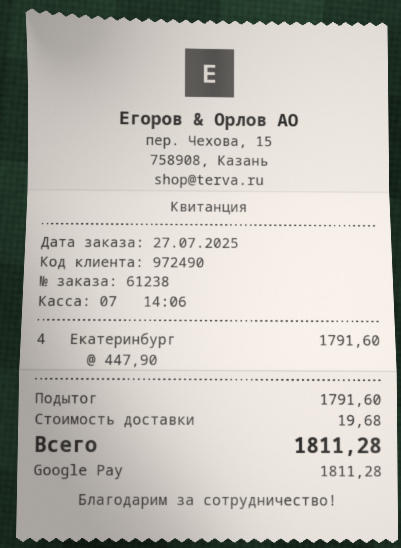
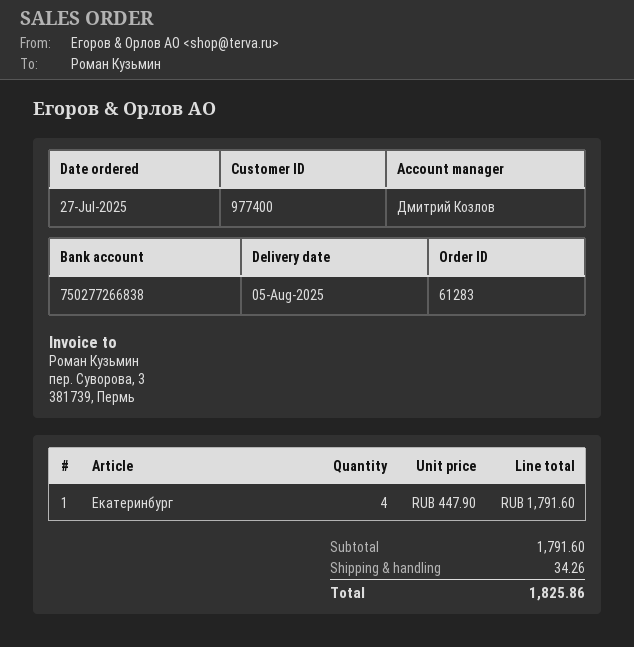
order number: 61238 -> 61283
customer number: 972490 -> 977400
shipping: 19.68 -> 34.26
total: 1811.28 -> 1825.86

